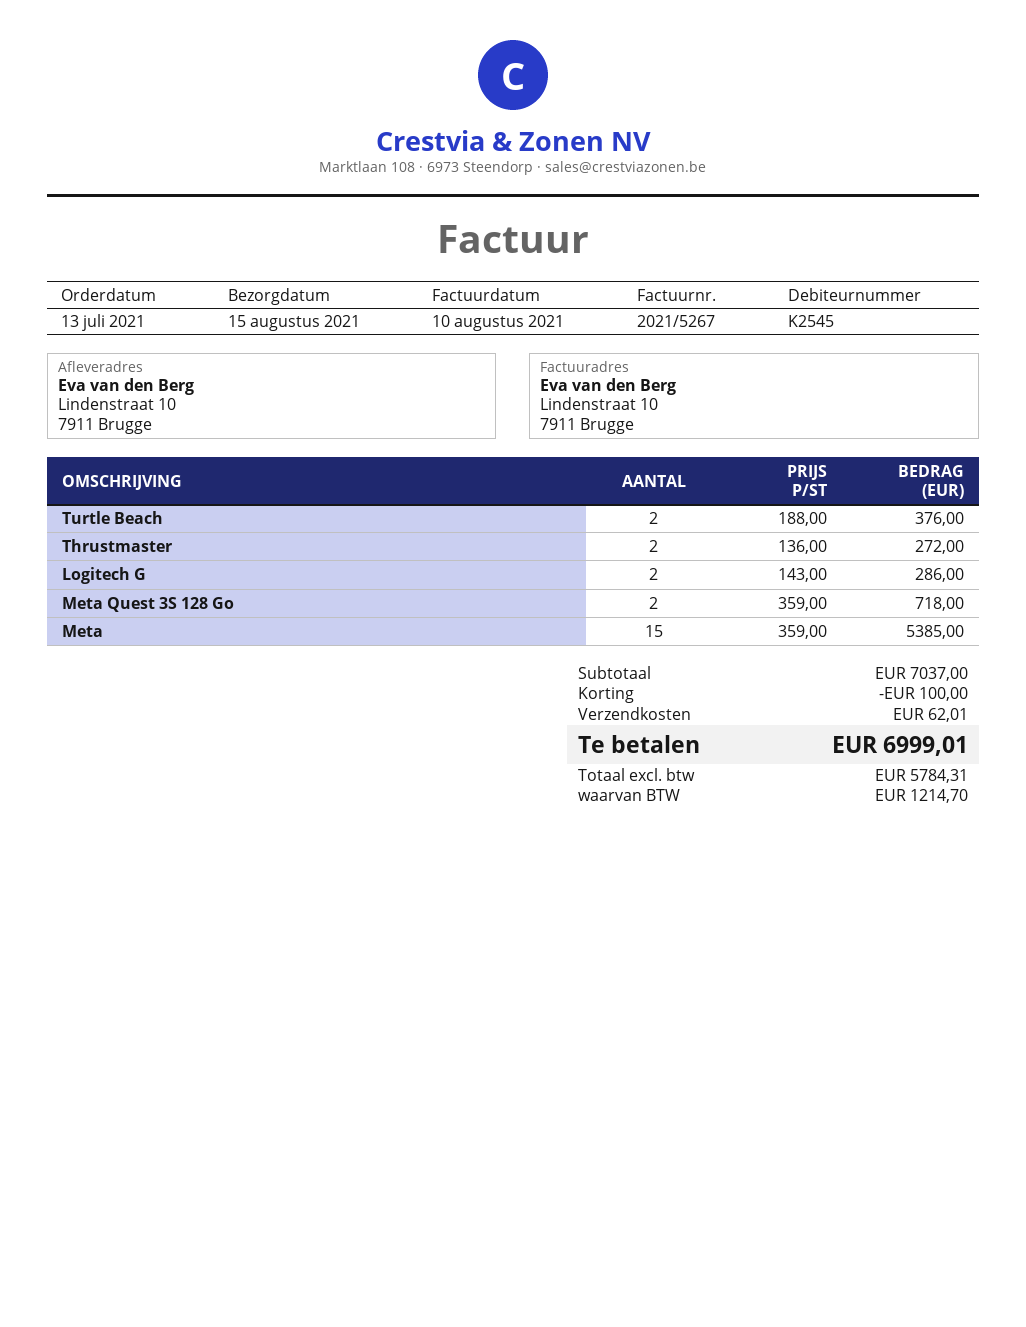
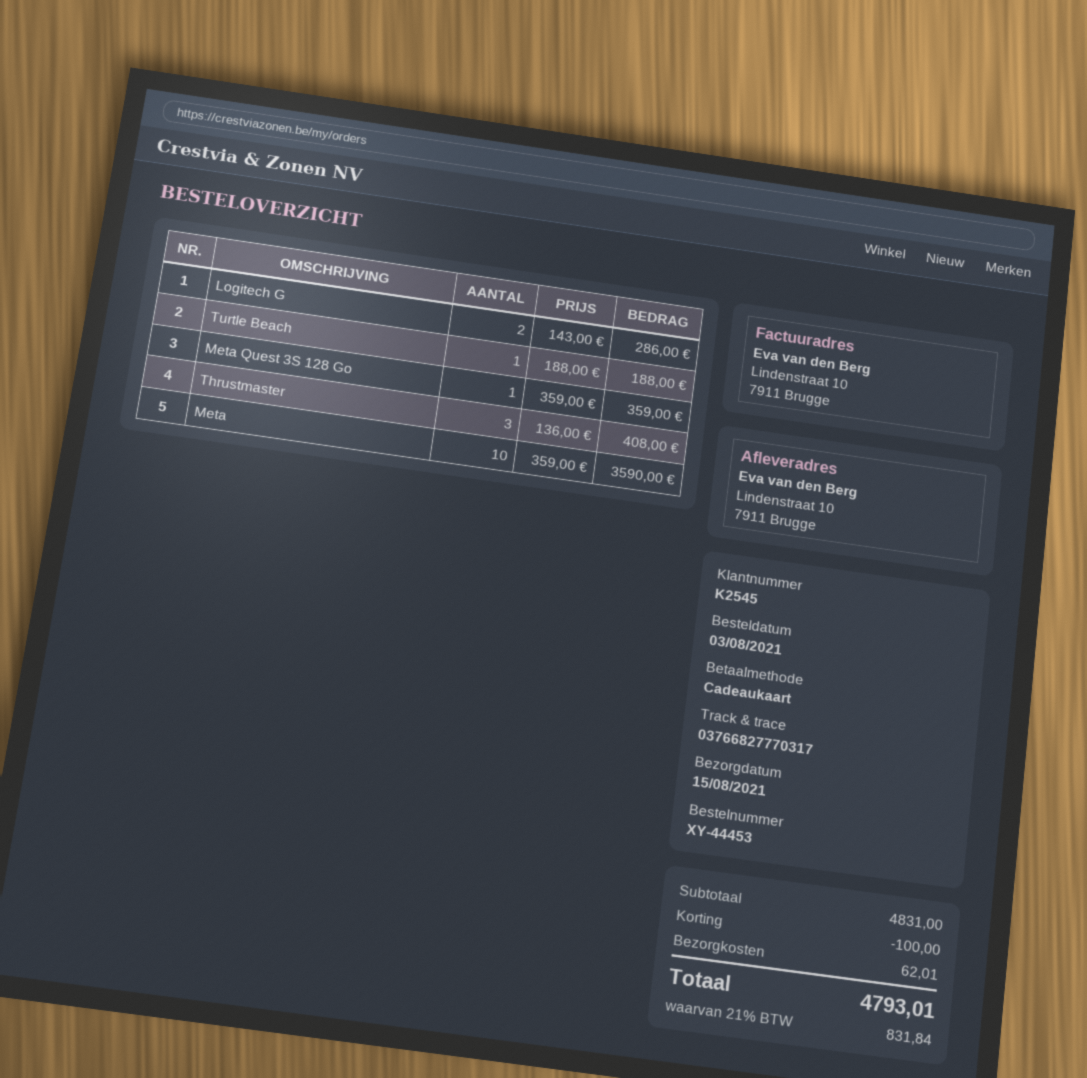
order date: 2021-07-13 -> 2021-08-03
Turtle Beach: 2 x 188.00 = 376.00 -> 1 x 188.00 = 188.00
Thrustmaster: 2 x 136.00 = 272.00 -> 3 x 136.00 = 408.00
Meta Quest 3S 128 Go: 2 x 359.00 = 718.00 -> 1 x 359.00 = 359.00
Meta: 15 x 359.00 = 5385.00 -> 10 x 359.00 = 3590.00
subtotal: 7037.00 -> 4831.00
tax: 1214.70 -> 831.84
total: 6999.01 -> 4793.01

